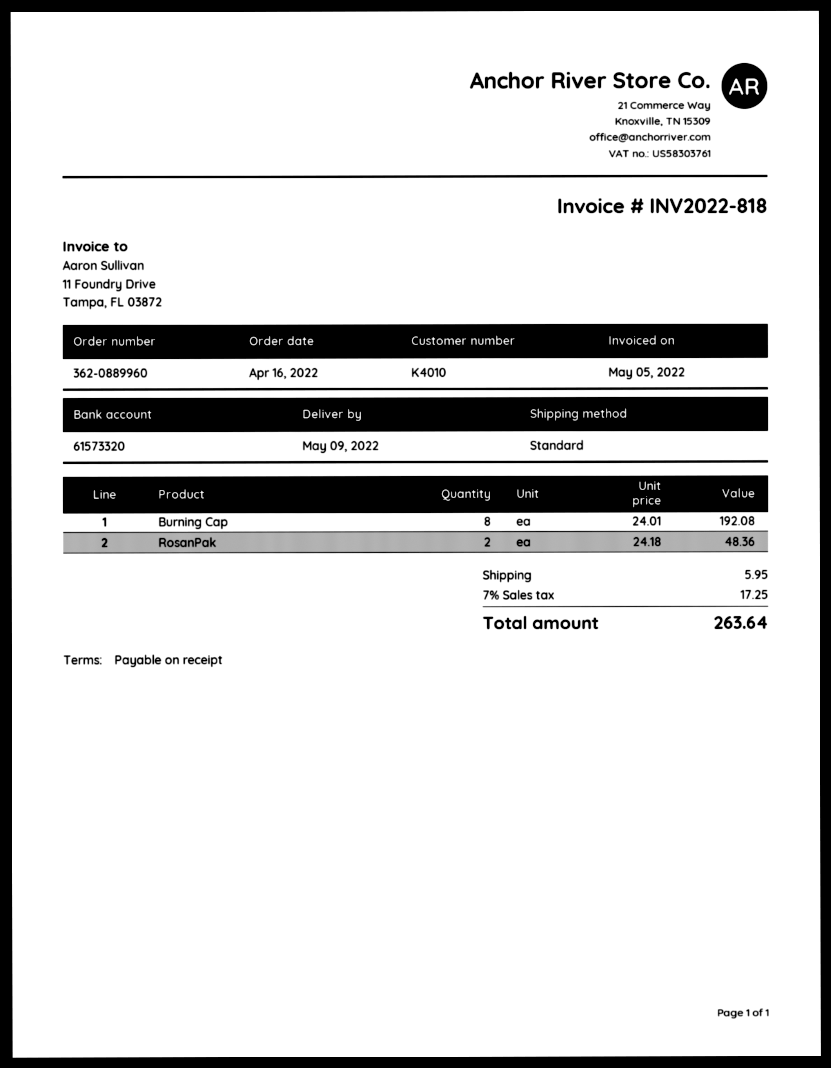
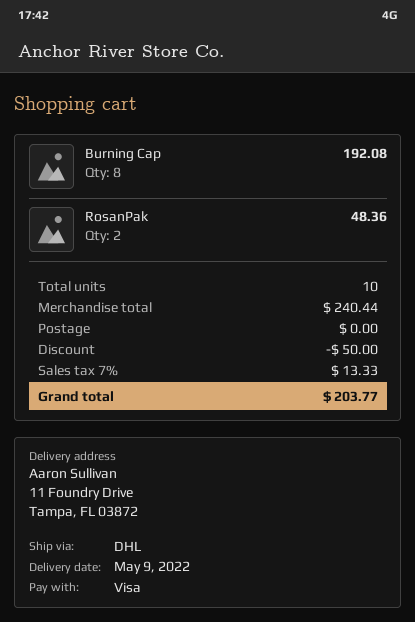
shipping method: standard -> DHL
discount: none -> 50.00
shipping: 5.95 -> 0.00
tax: 7% = 17.25 -> 7% = 13.33
total: 263.64 -> 203.77

